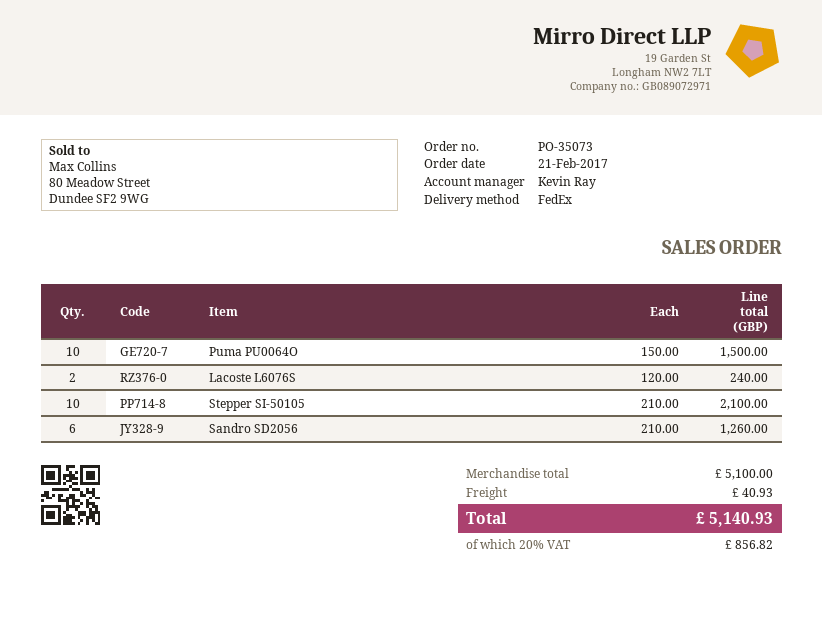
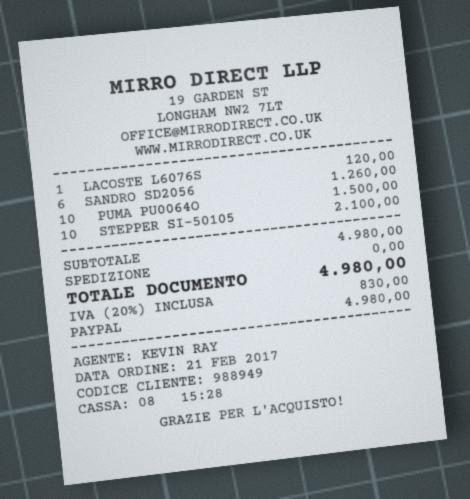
Lacoste L6076S: 2 for 240.00 -> 1 for 120.00
subtotal: 5100.00 -> 4980.00
shipping: 40.93 -> 0.00
tax: 20% = 856.82 -> 20% = 830.00
total: 5140.93 -> 4980.00

